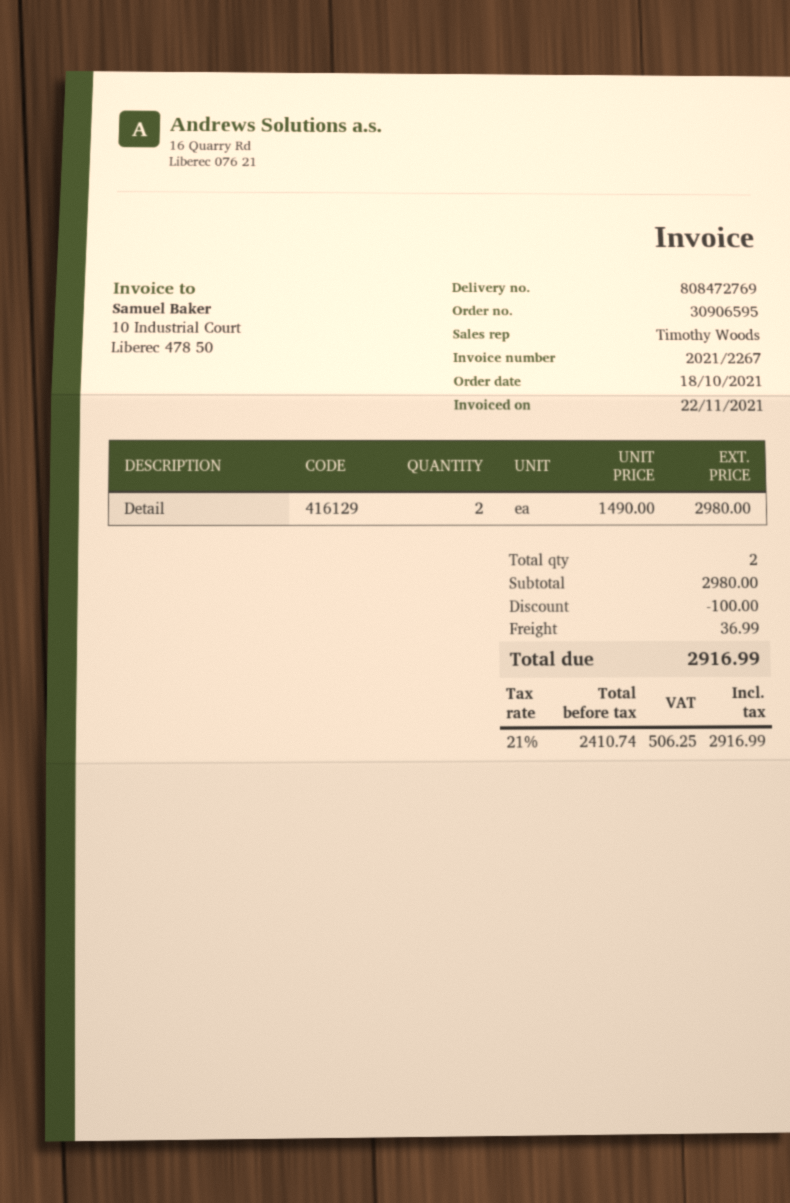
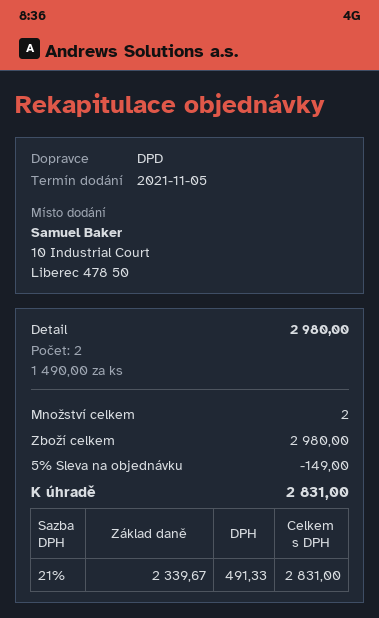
discount: 100.00 -> 149.00
shipping: 36.99 -> none
net: 2410.74 -> 2339.67
tax: 21% = 506.25 -> 21% = 491.33
total: 2916.99 -> 2831.00

